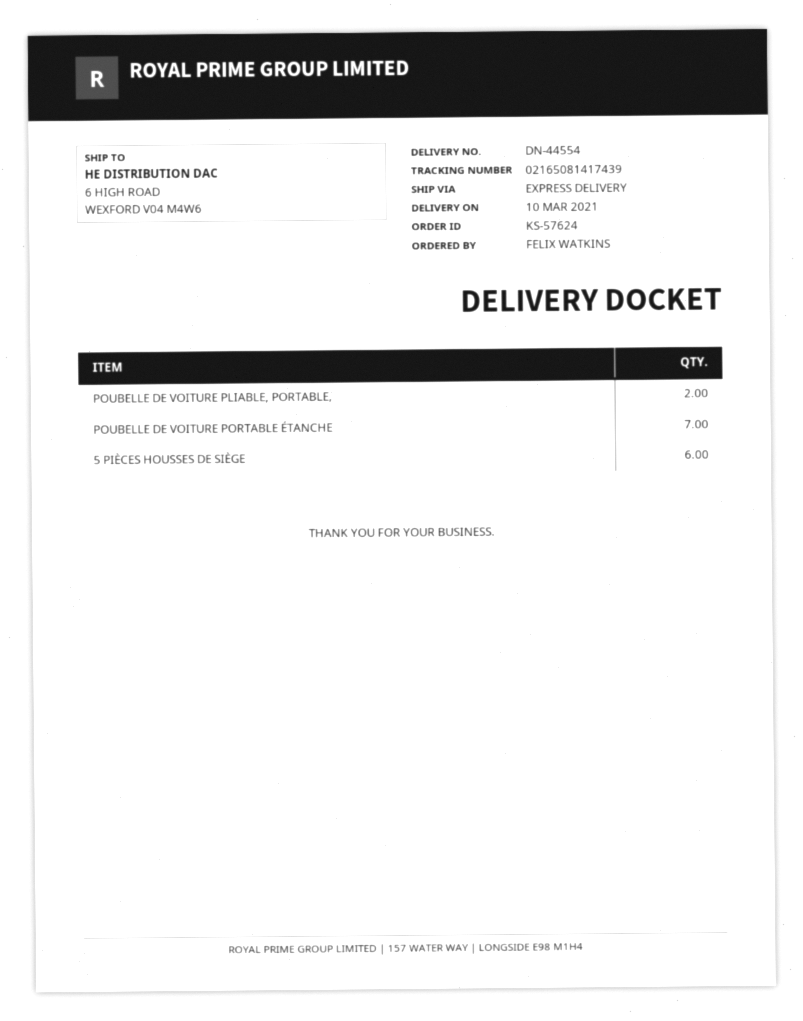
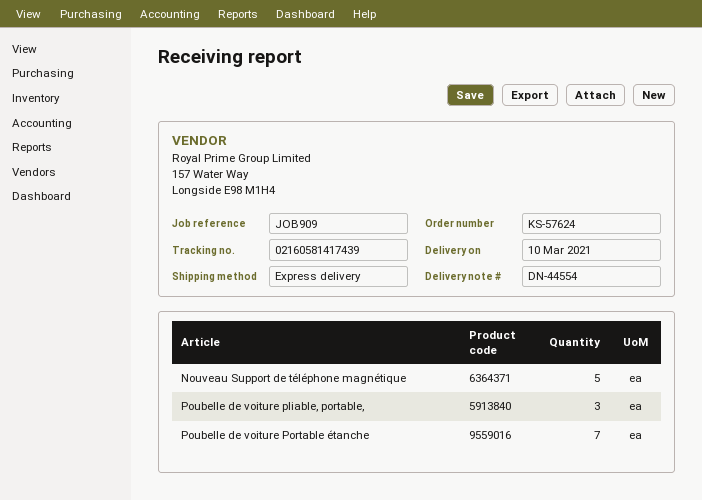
tracking number: 02165081417439 -> 02160581417439
POUBELLE DE VOITURE PLIABLE, PORTABLE,: 2 -> 3
5 PIÈCES HOUSSES DE SIÈGE: 6 -> none
Nouveau Support de téléphone magnétique: none -> 5

